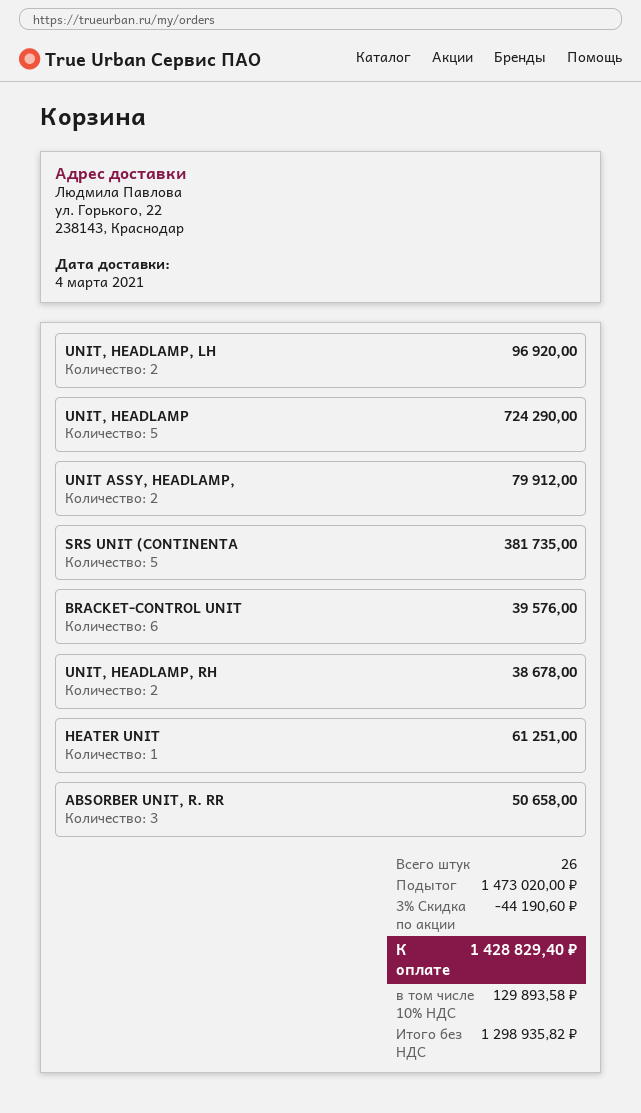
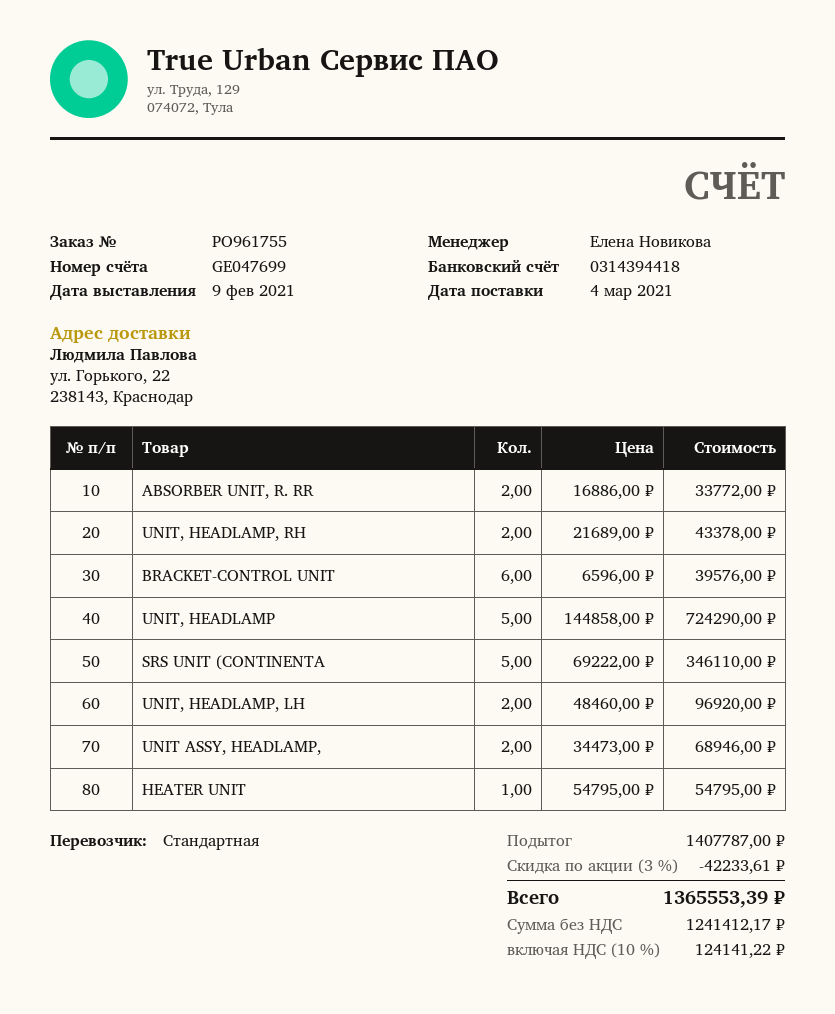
UNIT ASSY, HEADLAMP,: 2 for 79912.00 -> 2 for 68946.00
SRS UNIT (CONTINENTA: 5 for 381735.00 -> 5 for 346110.00
UNIT, HEADLAMP, RH: 2 for 38678.00 -> 2 for 43378.00
HEATER UNIT: 1 for 61251.00 -> 1 for 54795.00
ABSORBER UNIT, R. RR: 3 for 50658.00 -> 2 for 33772.00
subtotal: 1473020.00 -> 1407787.00
discount: 3% = 44190.60 -> 3% = 42233.61
net: 1298935.82 -> 1241412.17
tax: 10% = 129893.58 -> 10% = 124141.22
total: 1428829.40 -> 1365553.39

